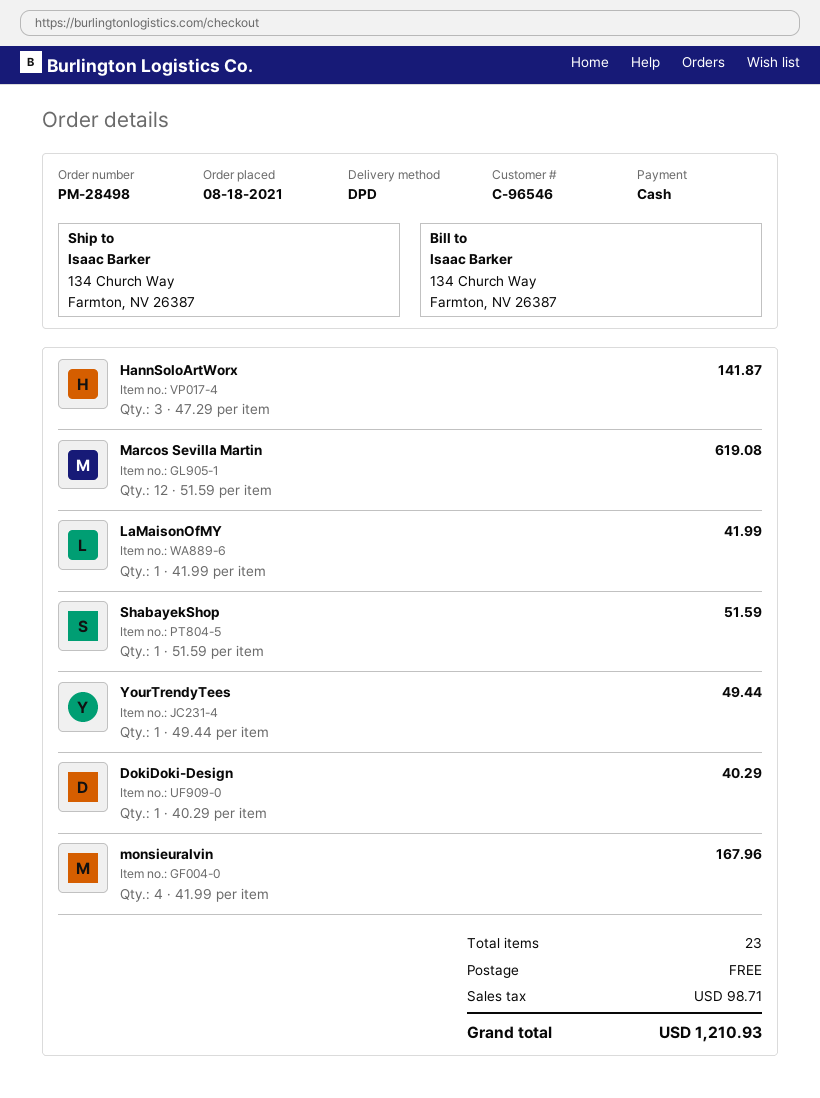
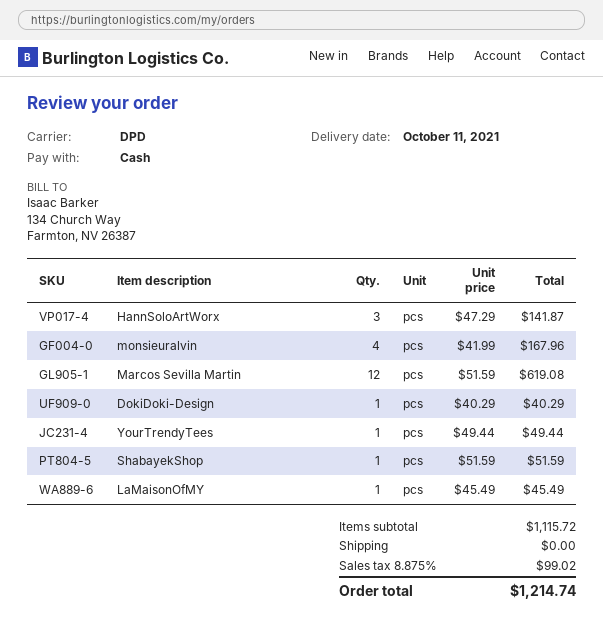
LaMaisonOfMY: 1 x 41.99 = 41.99 -> 1 x 45.49 = 45.49
tax: 98.71 -> 99.02
total: 1210.93 -> 1214.74

